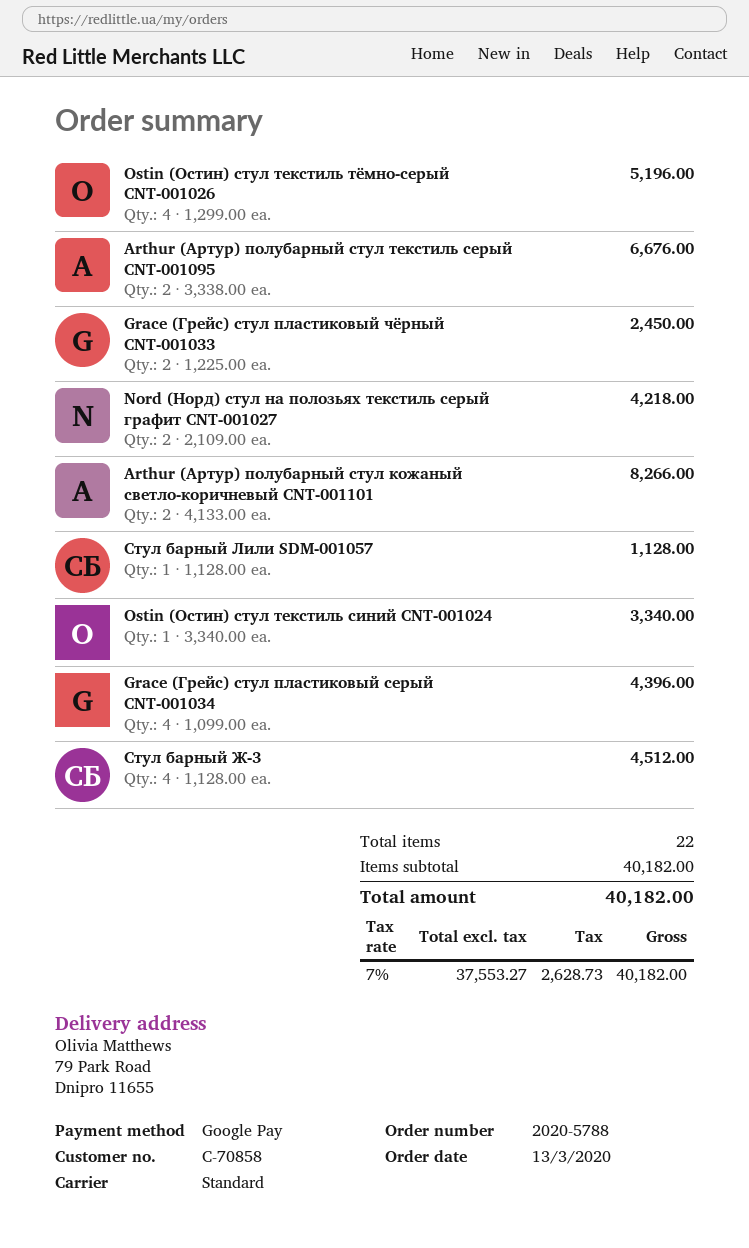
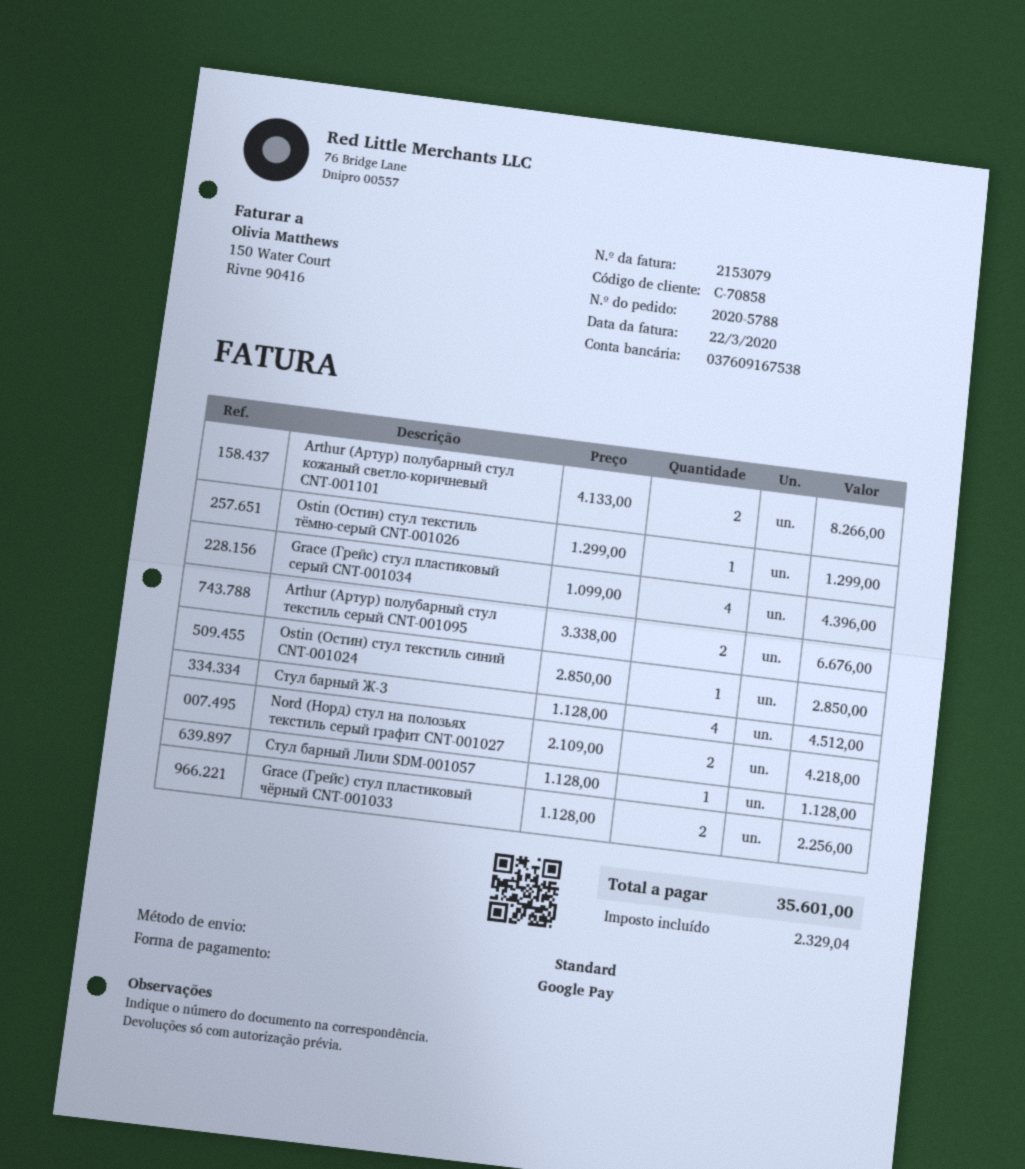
Ostin (Остин) стул текстиль тёмно-серый CNT-001026: 4 x 1299.00 = 5196.00 -> 1 x 1299.00 = 1299.00
Grace (Грейс) стул пластиковый чёрный CNT-001033: 2 x 1225.00 = 2450.00 -> 2 x 1128.00 = 2256.00
Ostin (Остин) стул текстиль синий CNT-001024: 1 x 3340.00 = 3340.00 -> 1 x 2850.00 = 2850.00
tax: 2628.73 -> 2329.04
total: 40182.00 -> 35601.00

